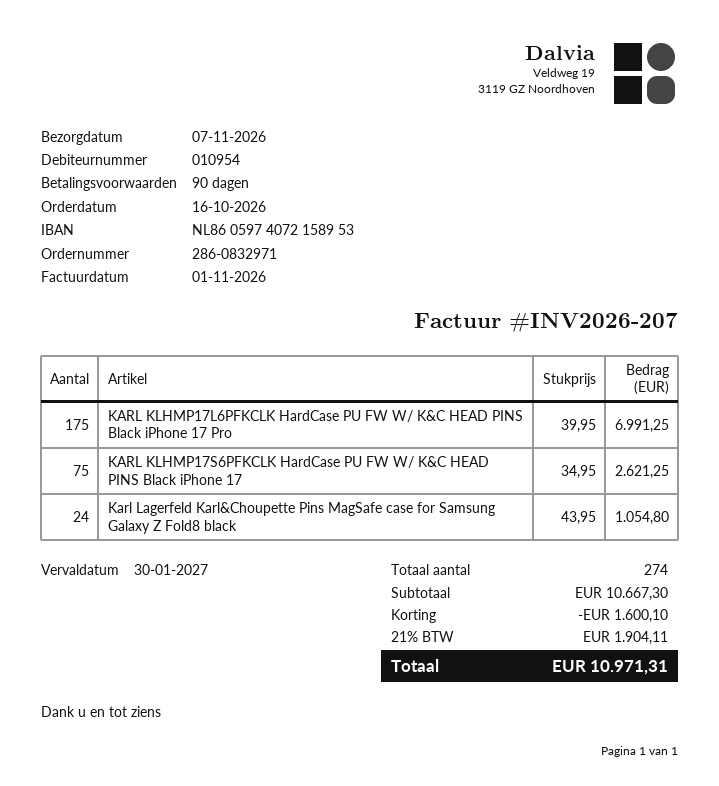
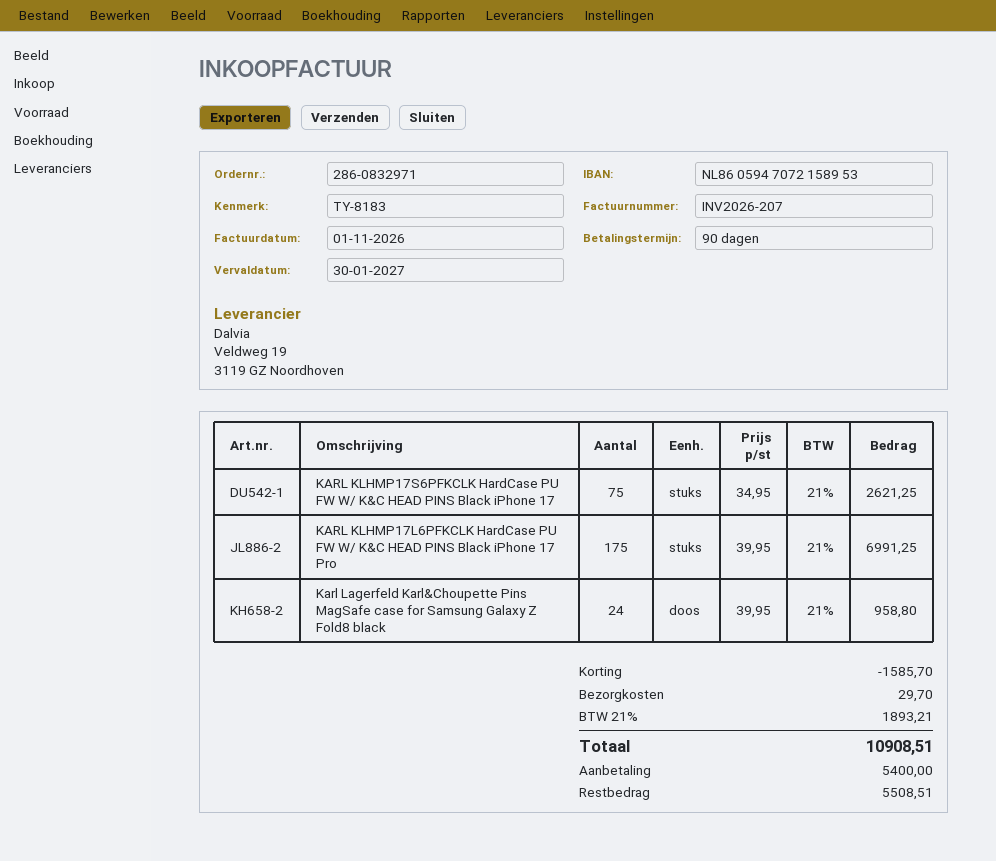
bank account: NL8605974072158953 -> NL8605947072158953
Karl Lagerfeld Karl&Choupette Pins MagSafe case for Samsung Galaxy Z Fold8 black: 24 x 43.95 = 1054.80 -> 24 x 39.95 = 958.80
discount: 1600.10 -> 1585.70
shipping: none -> 29.70
tax: 21% = 1904.11 -> 21% = 1893.21
total: 10971.31 -> 10908.51

